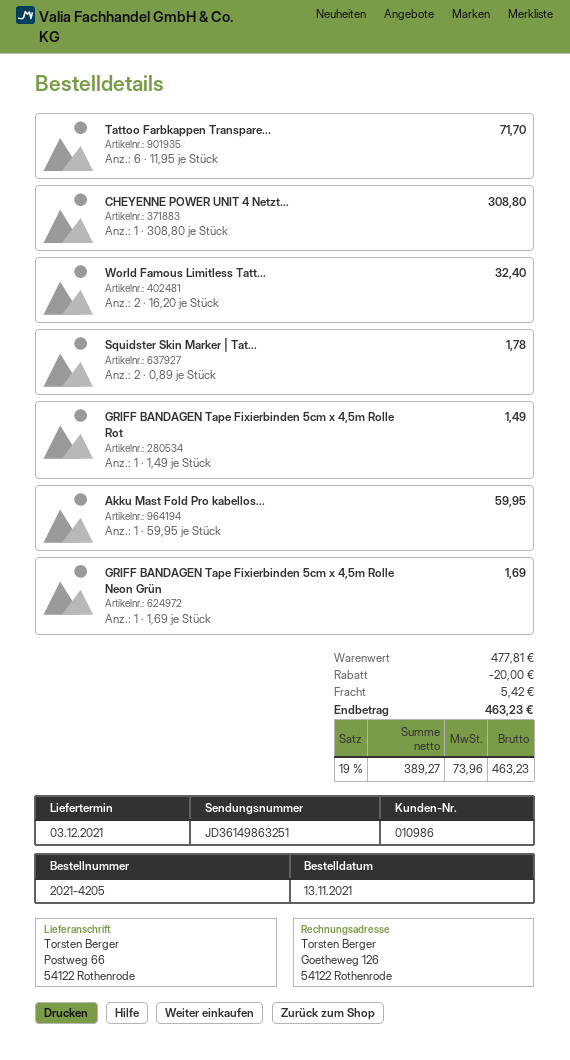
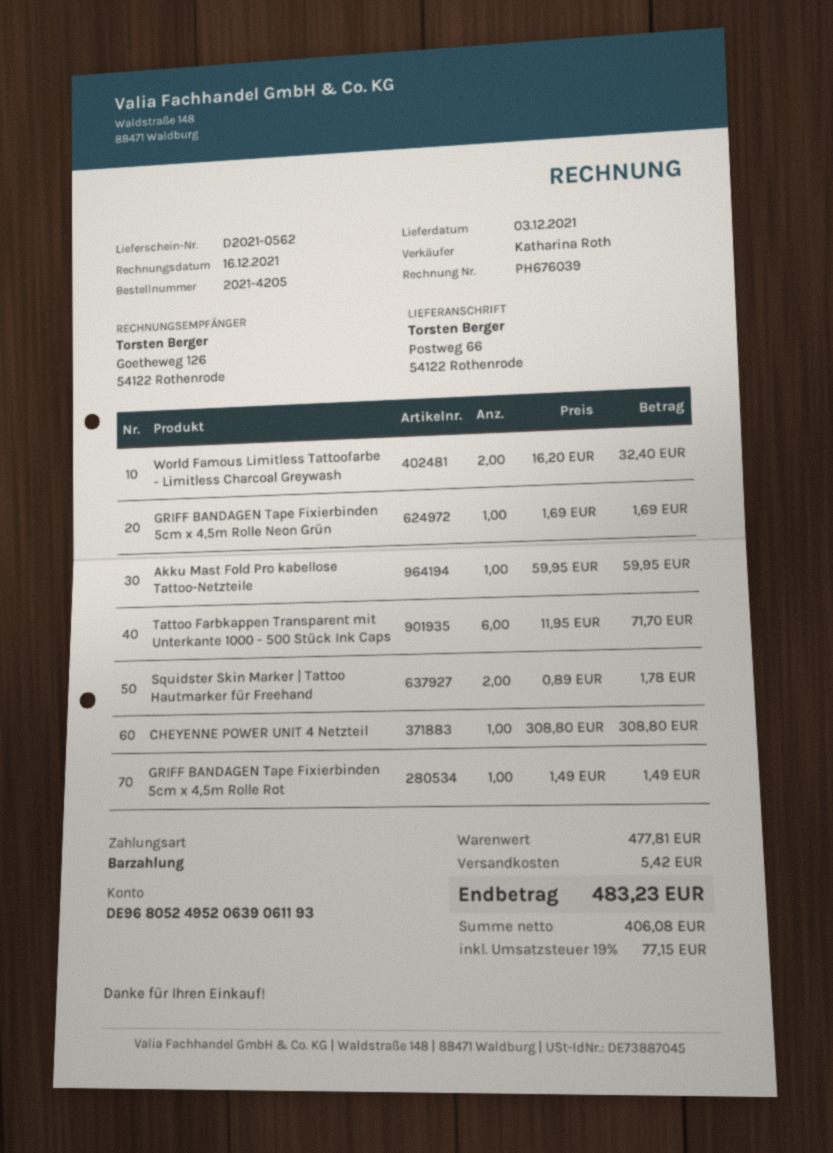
discount: 20.00 -> none
net: 389.27 -> 406.08
tax: 19% = 73.96 -> 19% = 77.15
total: 463.23 -> 483.23

